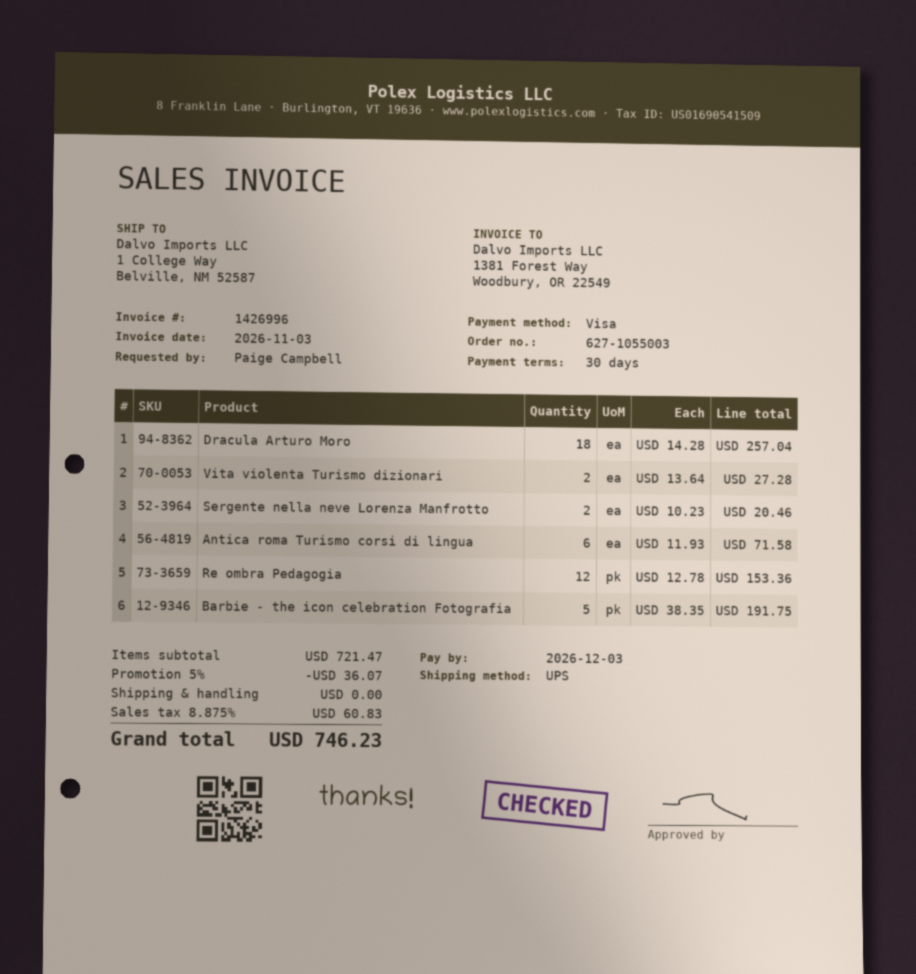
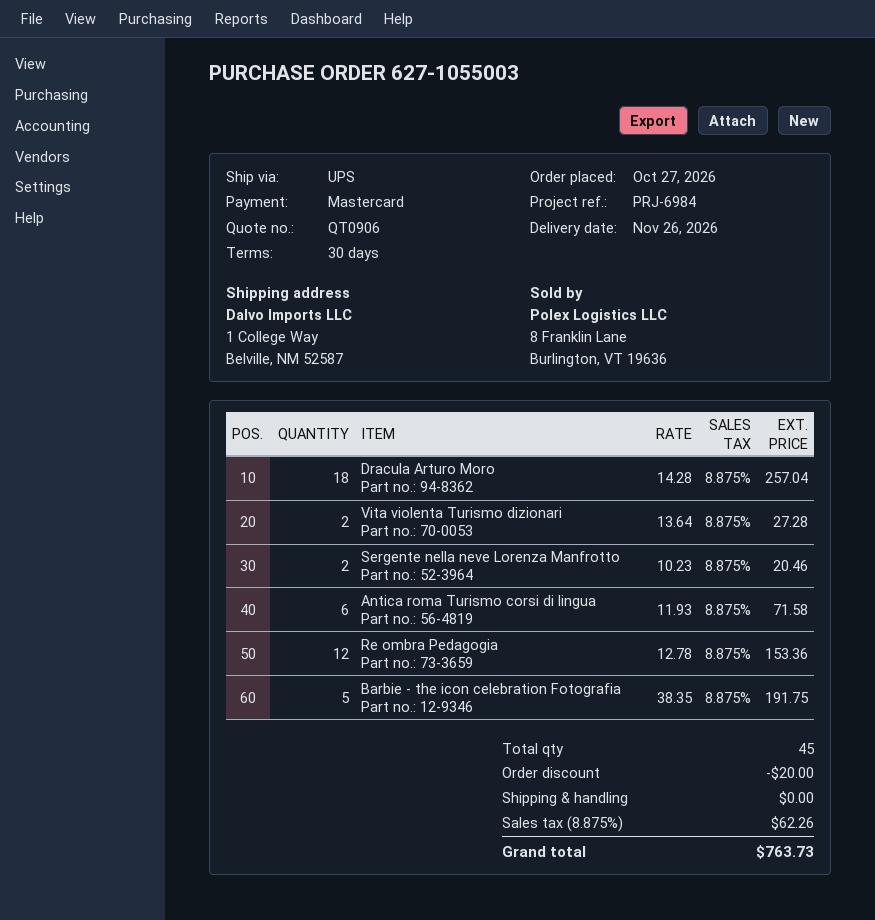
payment method: Visa -> Mastercard
discount: 36.07 -> 20.00
tax: 8.875% = 60.83 -> 8.875% = 62.26
total: 746.23 -> 763.73

